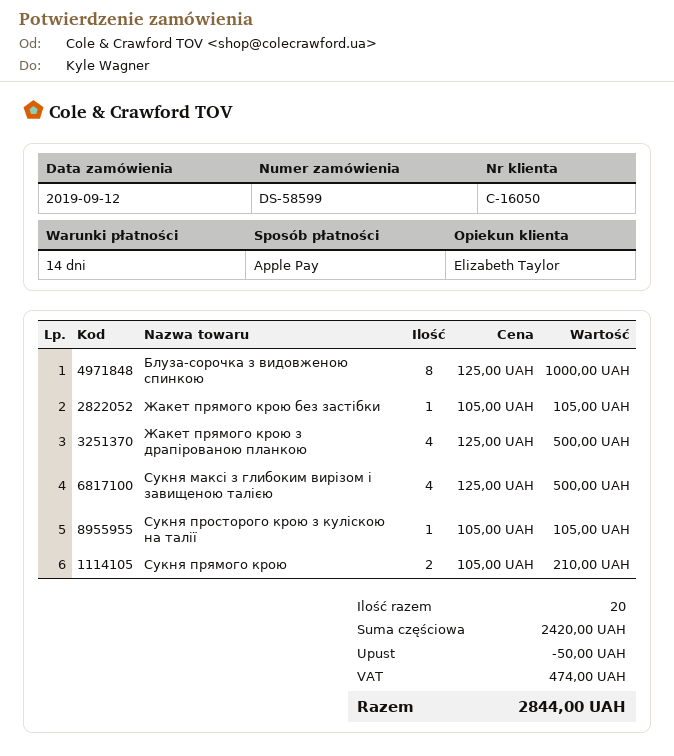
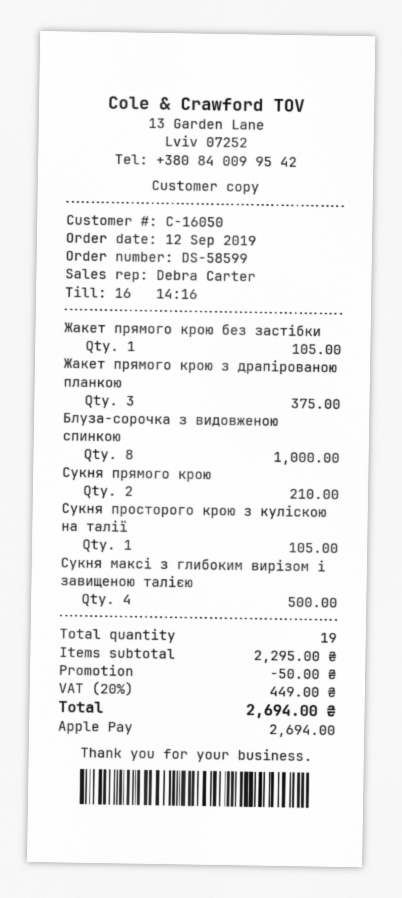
sales rep: Elizabeth Taylor -> Debra Carter
Жакет прямого крою з драпірованою планкою: 4 for 500.00 -> 3 for 375.00
total quantity: 20 -> 19
subtotal: 2420.00 -> 2295.00
tax: 474.00 -> 449.00
total: 2844.00 -> 2694.00

